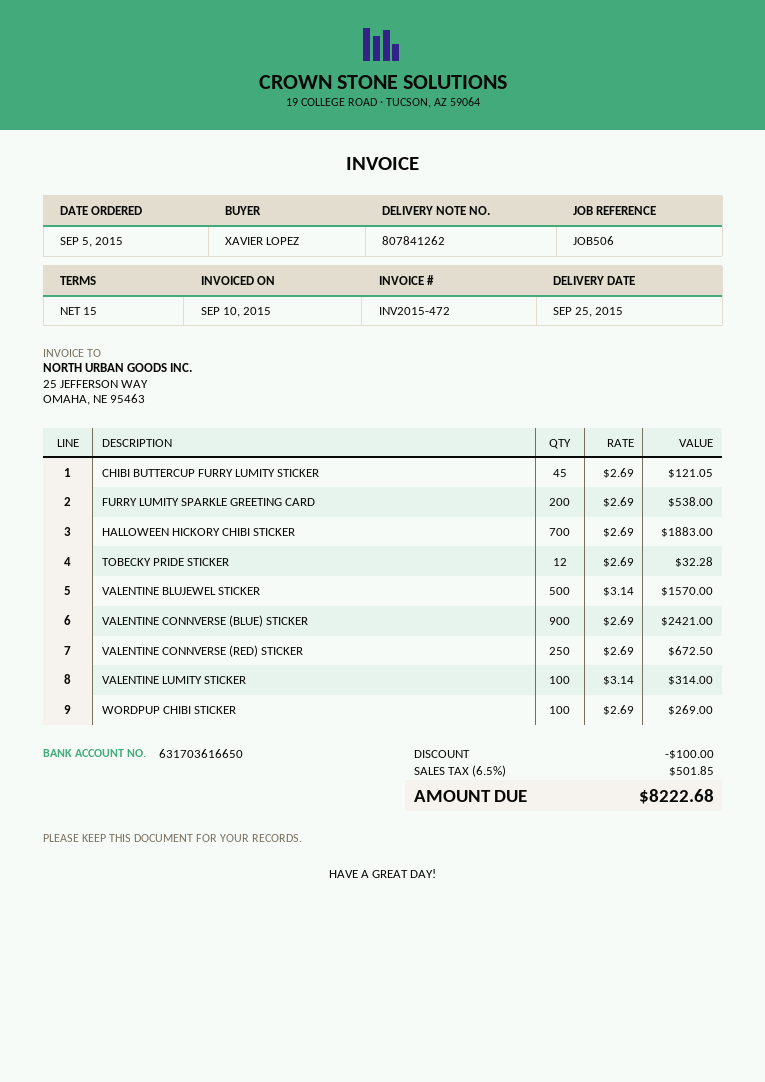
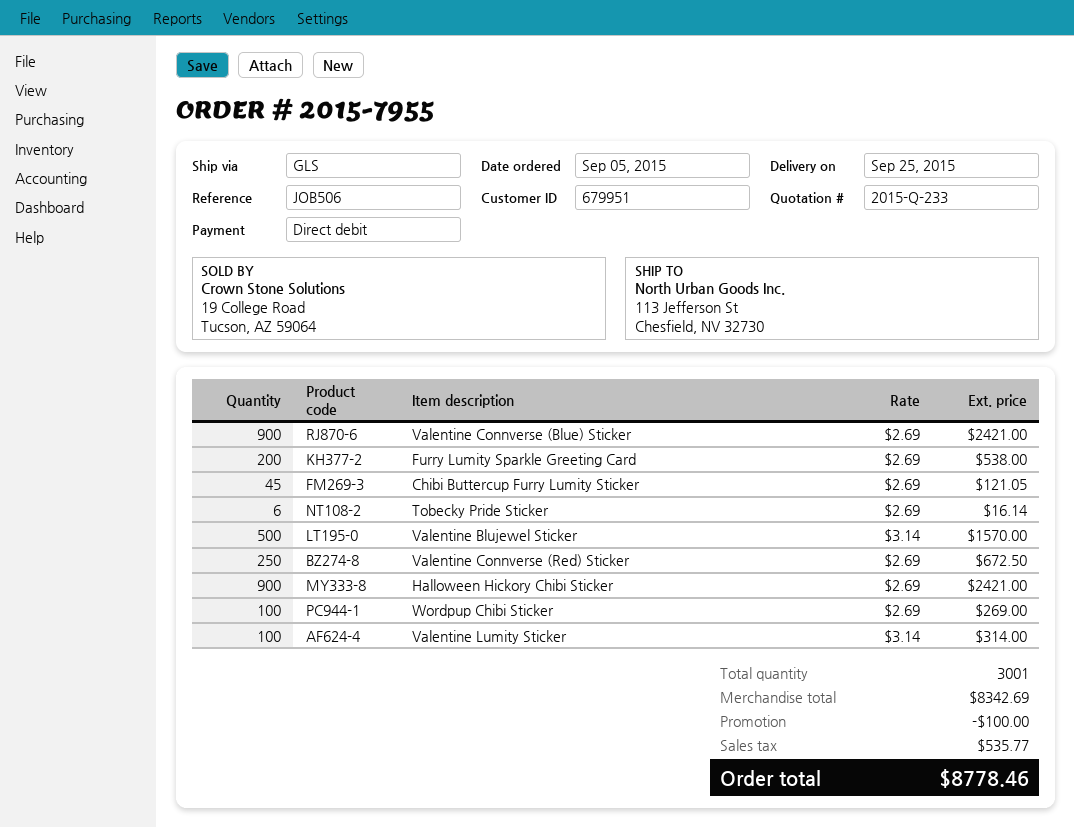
HALLOWEEN HICKORY CHIBI STICKER: 700 x 2.69 = 1883.00 -> 900 x 2.69 = 2421.00
TOBECKY PRIDE STICKER: 12 x 2.69 = 32.28 -> 6 x 2.69 = 16.14
tax: 501.85 -> 535.77
total: 8222.68 -> 8778.46

